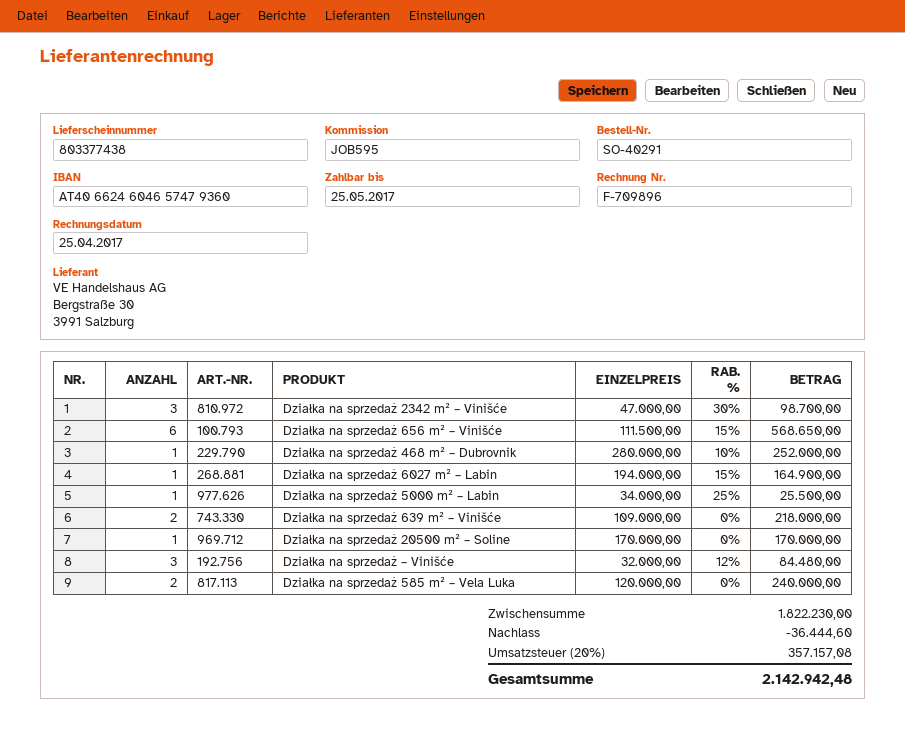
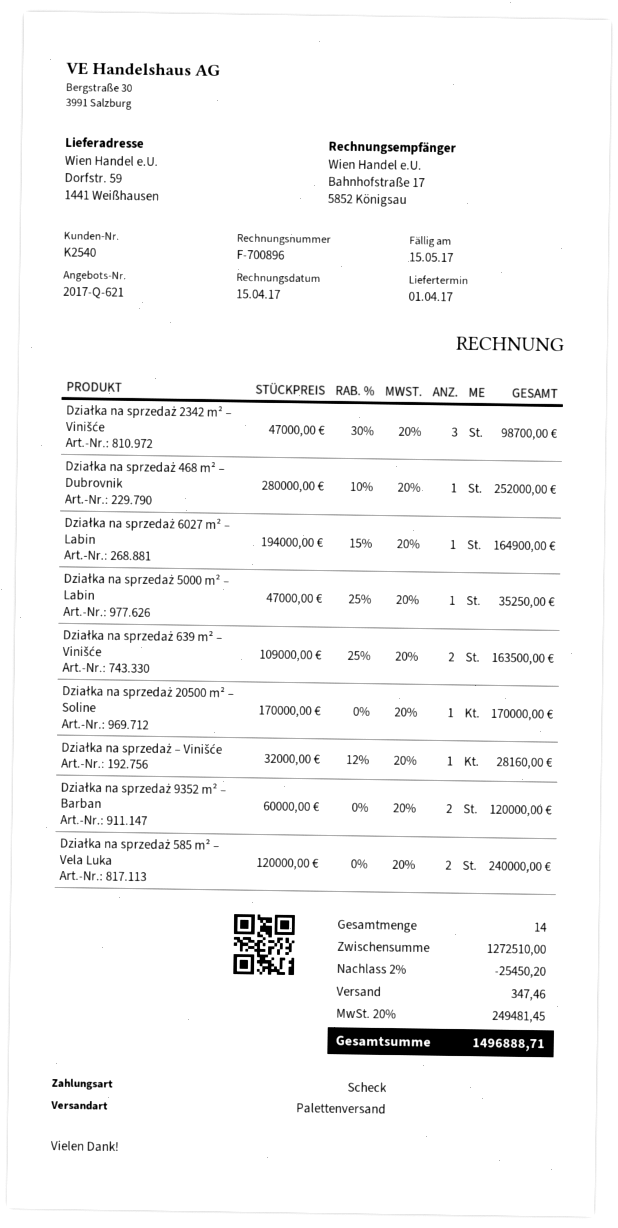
invoice number: F-709896 -> F-700896
invoice date: 2017-04-25 -> 2017-04-15
due date: 2017-05-25 -> 2017-05-15
Działka na sprzedaż 656 m² – Vinišće: 6 x 111500.00 - 15% = 568650.00 -> none
Działka na sprzedaż 5000 m² – Labin: 1 x 34000.00 - 25% = 25500.00 -> 1 x 47000.00 - 25% = 35250.00
Działka na sprzedaż 639 m² – Vinišće: 2 x 109000.00 = 218000.00 -> 2 x 109000.00 - 25% = 163500.00
Działka na sprzedaż – Vinišće: 3 x 32000.00 - 12% = 84480.00 -> 1 x 32000.00 - 12% = 28160.00
Działka na sprzedaż 9352 m² – Barban: none -> 2 x 60000.00 = 120000.00
subtotal: 1822230.00 -> 1272510.00
discount: 36444.60 -> 25450.20
shipping: none -> 347.46
tax: 20% = 357157.08 -> 20% = 249481.45
total: 2142942.48 -> 1496888.71

